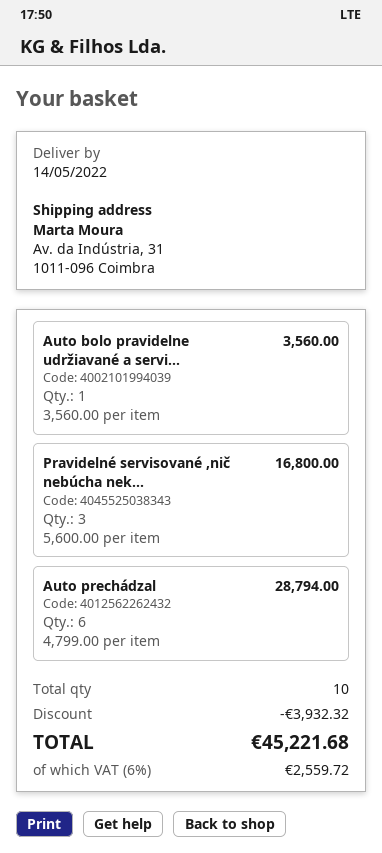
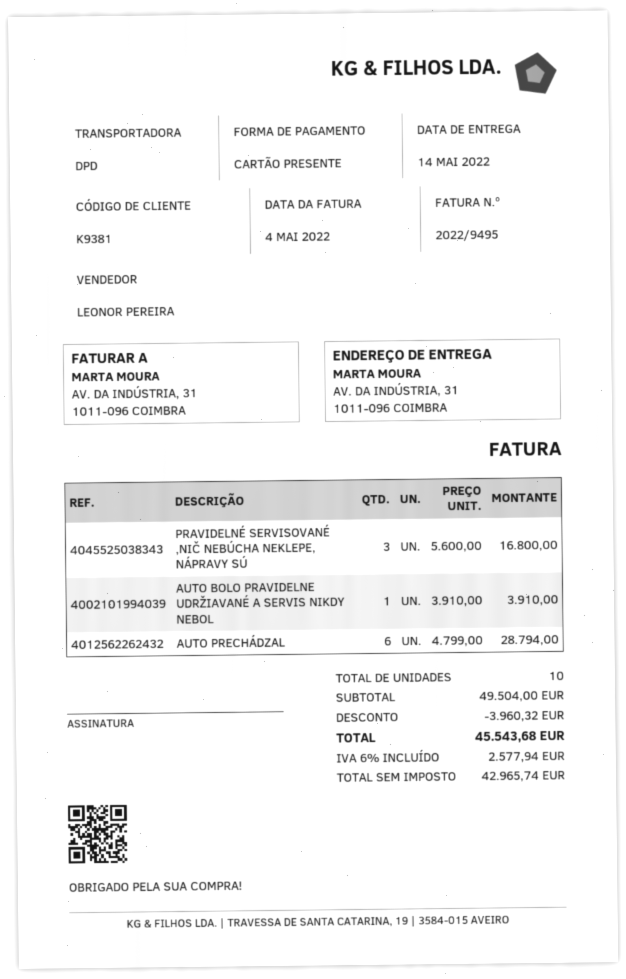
Auto bolo pravidelne udržiavané a servi...: 1 x 3560.00 = 3560.00 -> 1 x 3910.00 = 3910.00
discount: 3932.32 -> 3960.32
tax: 6% = 2559.72 -> 6% = 2577.94
total: 45221.68 -> 45543.68

